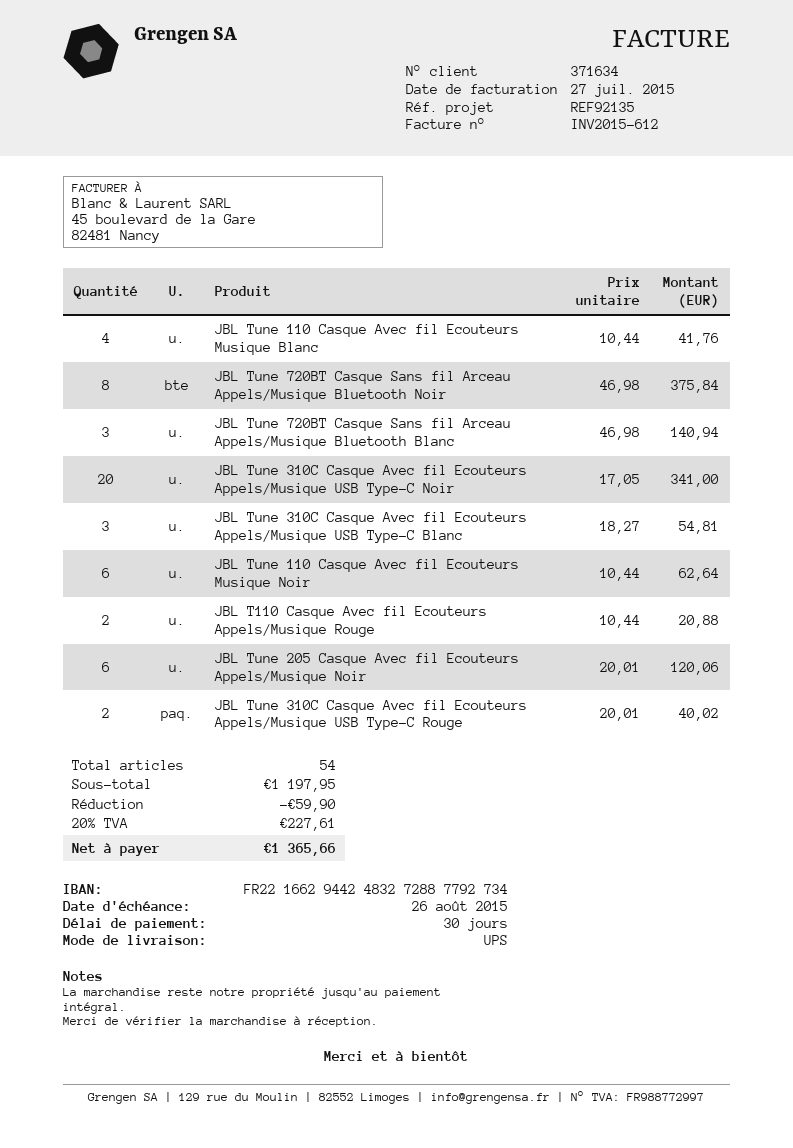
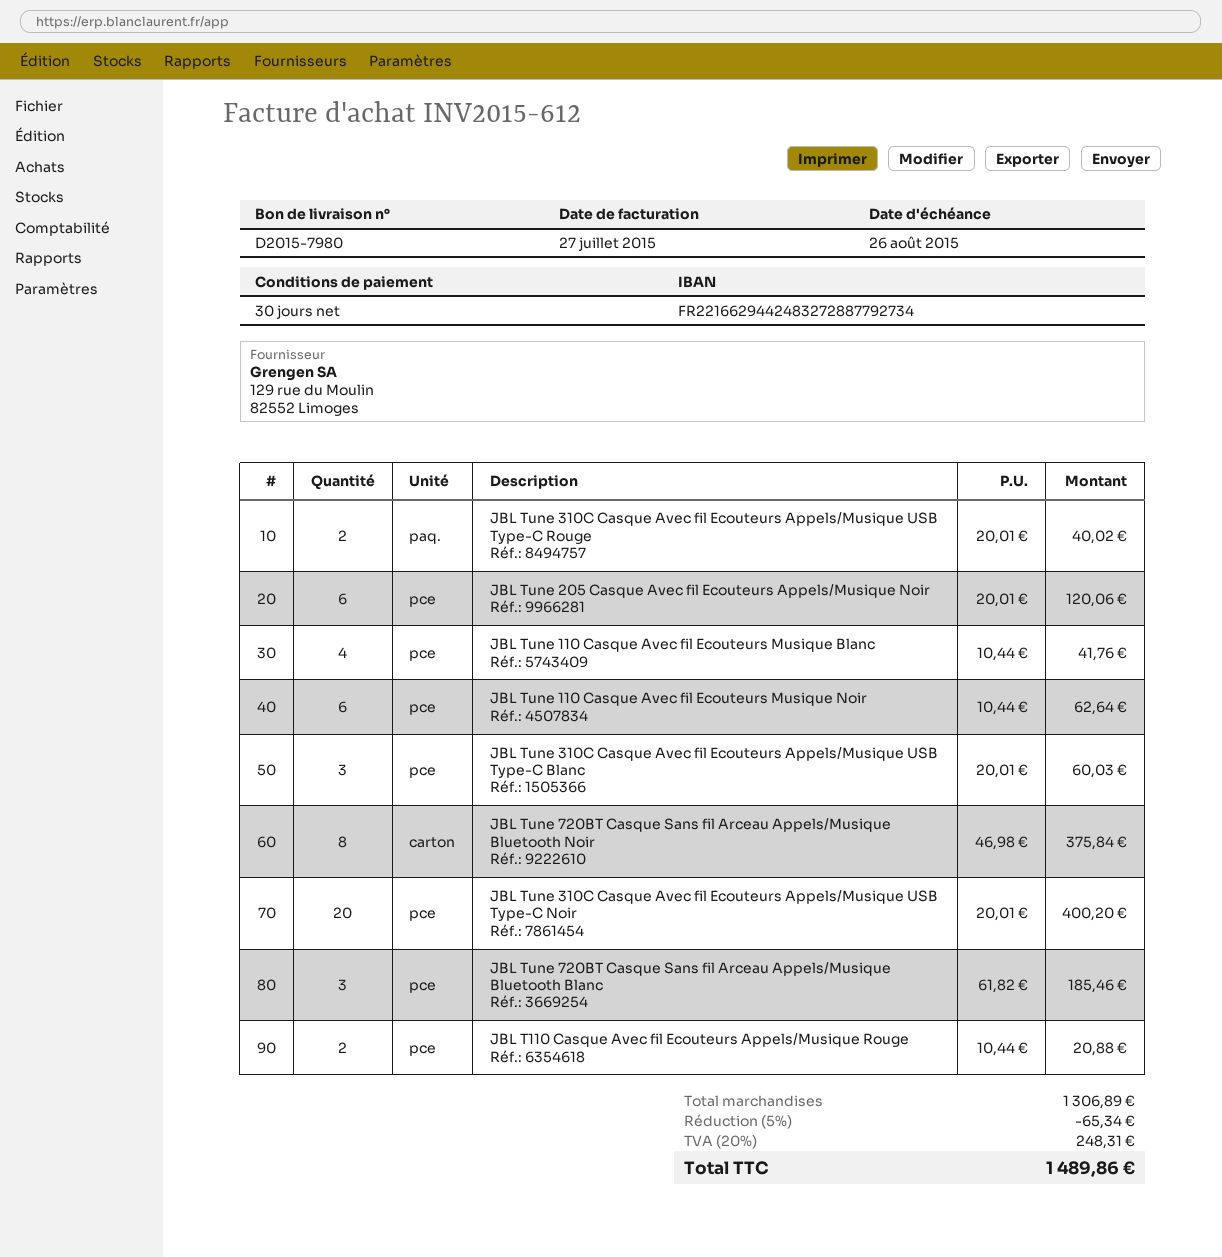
JBL Tune 720BT Casque Sans fil Arceau Appels/Musique Bluetooth Blanc: 3 x 46.98 = 140.94 -> 3 x 61.82 = 185.46
JBL Tune 310C Casque Avec fil Ecouteurs Appels/Musique USB Type-C Noir: 20 x 17.05 = 341.00 -> 20 x 20.01 = 400.20
JBL Tune 310C Casque Avec fil Ecouteurs Appels/Musique USB Type-C Blanc: 3 x 18.27 = 54.81 -> 3 x 20.01 = 60.03
subtotal: 1197.95 -> 1306.89
discount: 59.90 -> 65.34
tax: 20% = 227.61 -> 20% = 248.31
total: 1365.66 -> 1489.86

